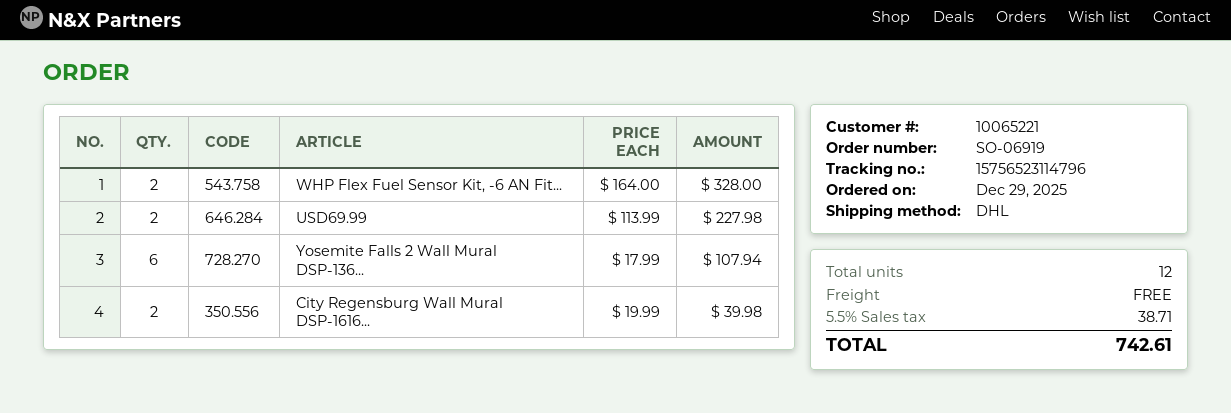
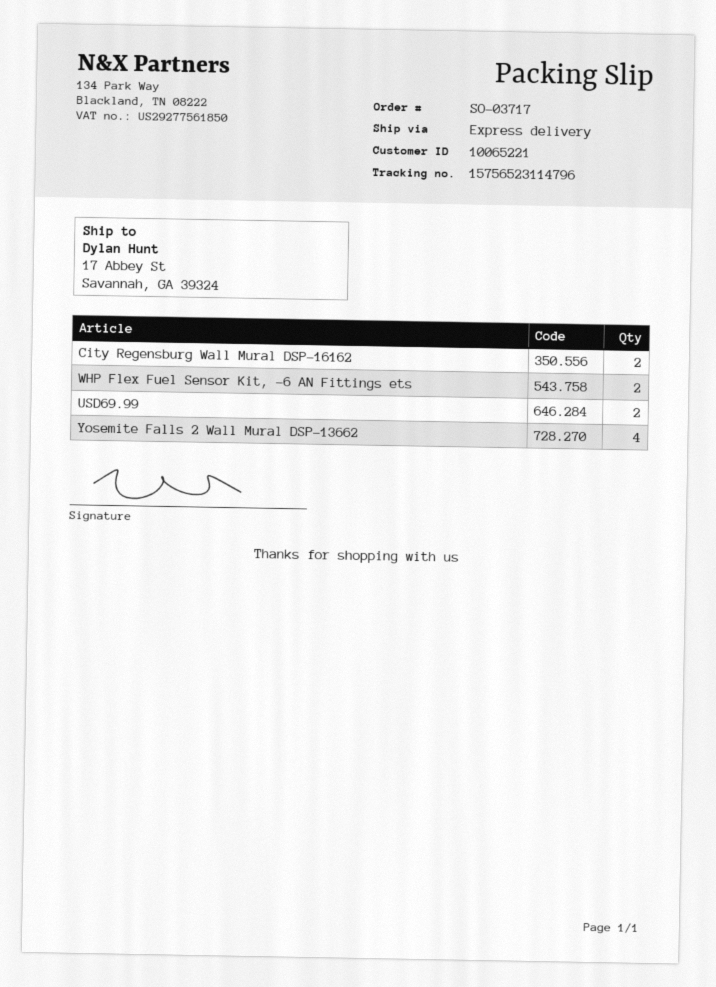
order number: SO-06919 -> SO-03717
shipping method: DHL -> express
Yosemite Falls 2 Wall Mural DSP-136...: 6 -> 4

